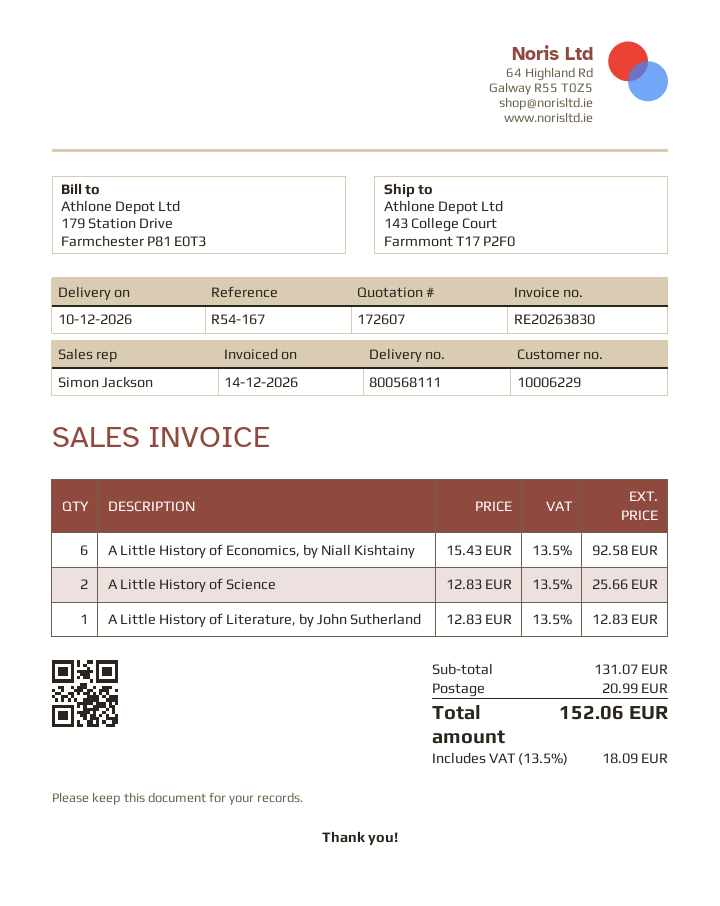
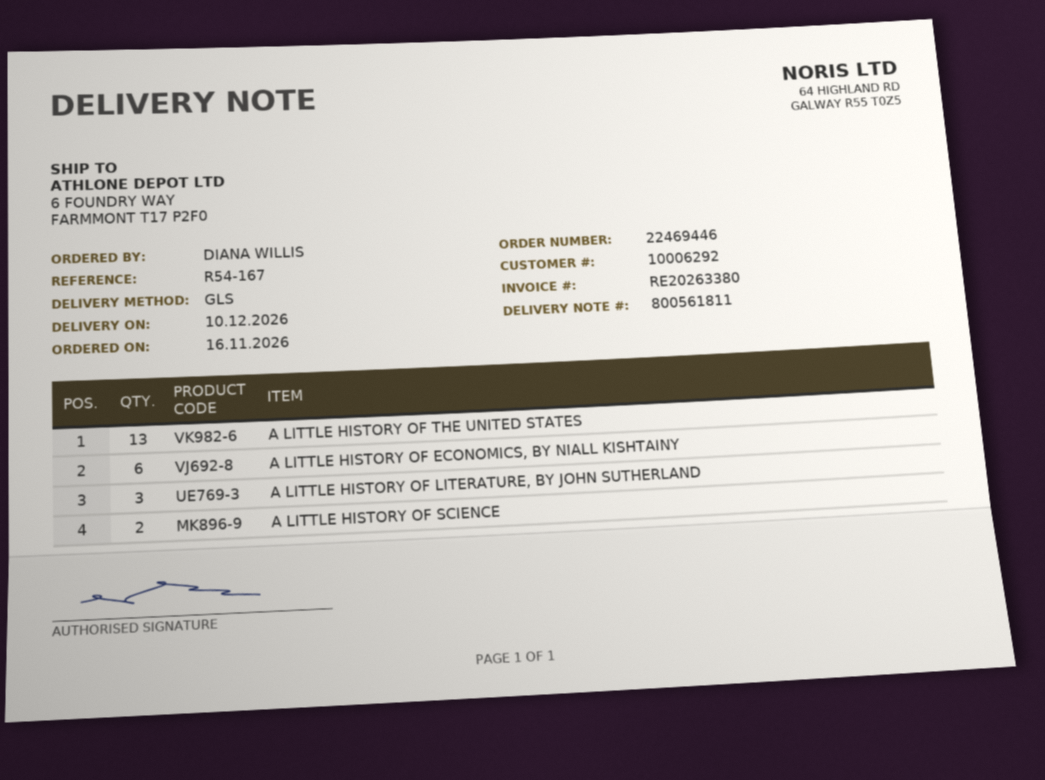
delivery note number: 800568111 -> 800561811
invoice number: RE20263830 -> RE20263380
customer number: 10006229 -> 10006292
ship to: 143 College Court, Farmmont T17 P2F0 -> 6 FOUNDRY WAY, FARMMONT T17 P2F0
A Little History of Literature, by John Sutherland: 1 -> 3
A LITTLE HISTORY OF THE UNITED STATES: none -> 13

